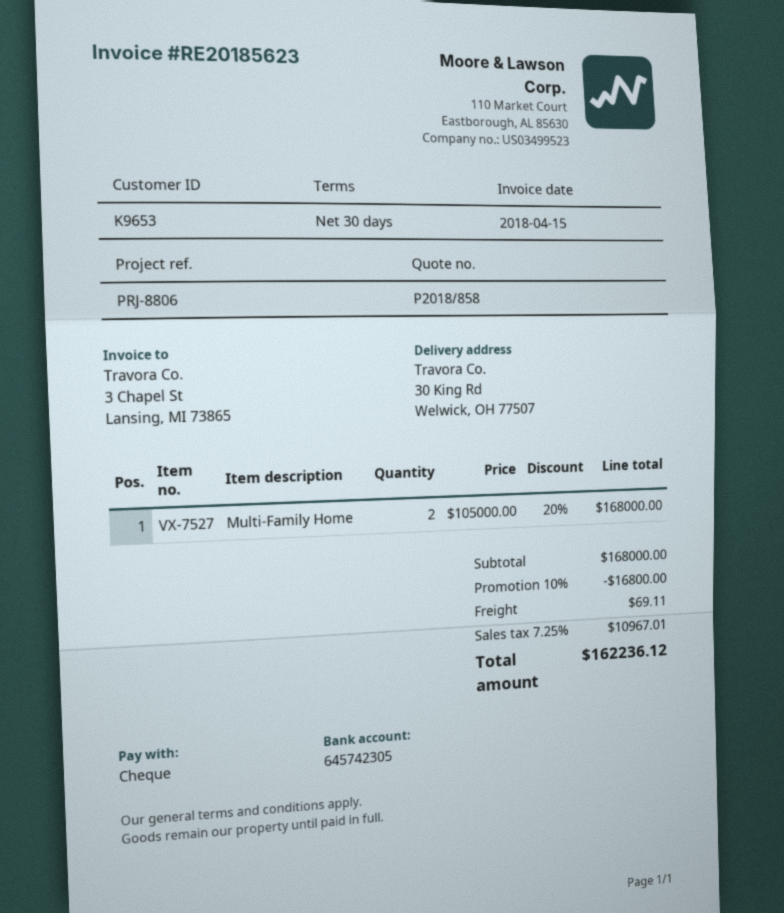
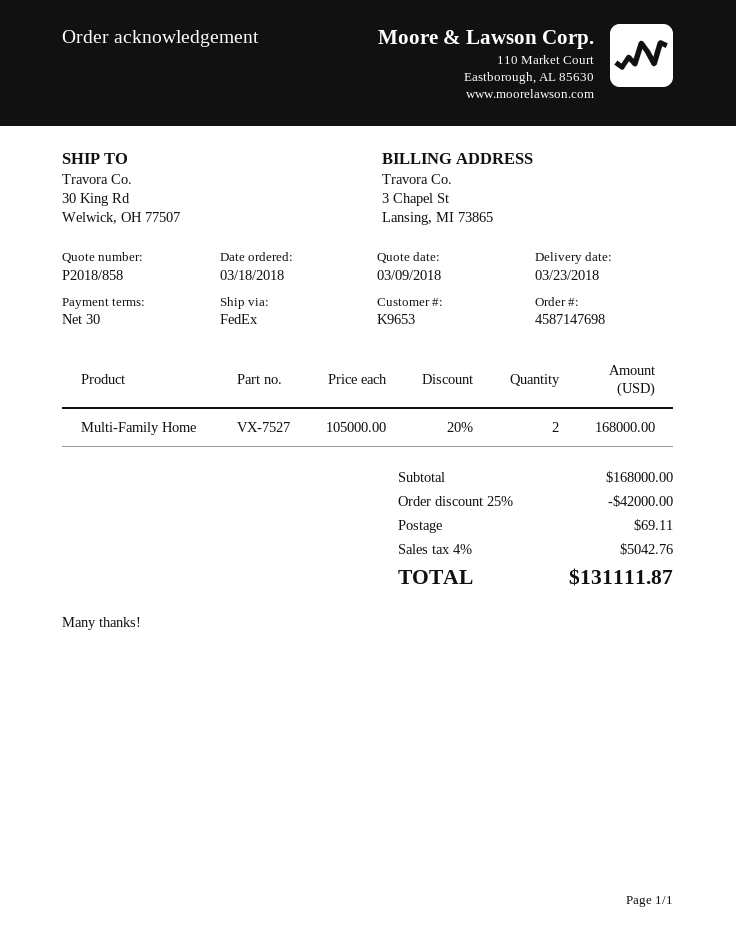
discount: 10% = 16800.00 -> 25% = 42000.00
tax: 7.25% = 10967.01 -> 4% = 5042.76
total: 162236.12 -> 131111.87

